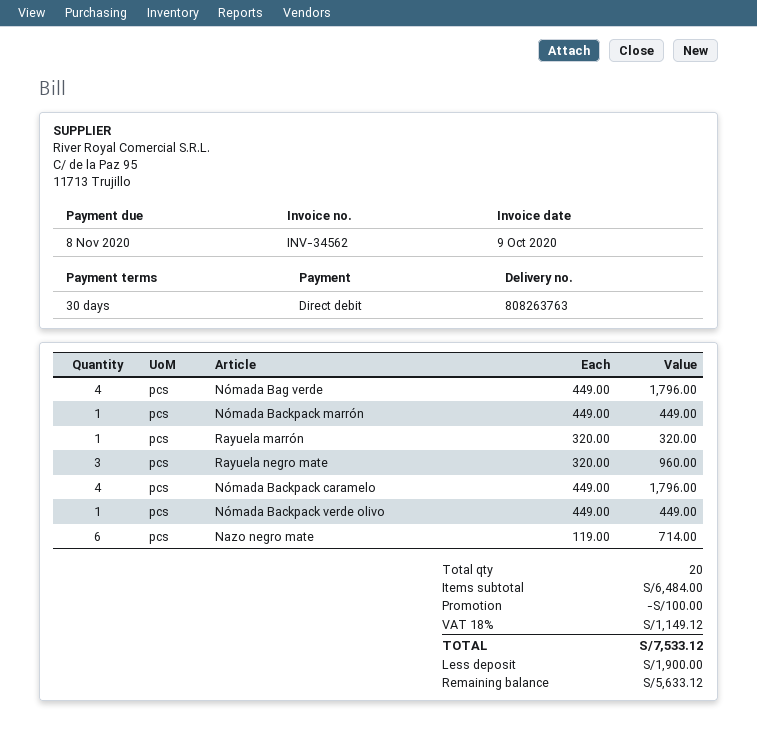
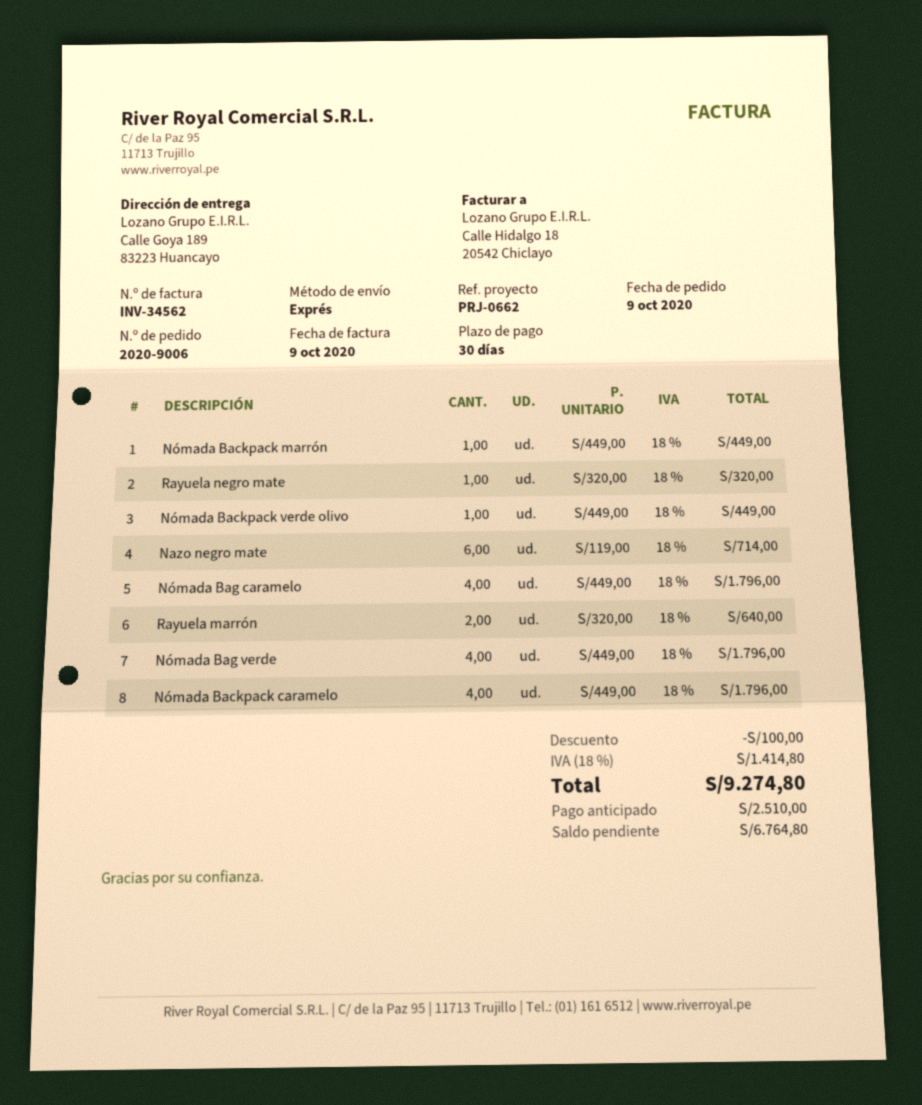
Rayuela marrón: 1 x 320.00 = 320.00 -> 2 x 320.00 = 640.00
Rayuela negro mate: 3 x 320.00 = 960.00 -> 1 x 320.00 = 320.00
Nómada Bag caramelo: none -> 4 x 449.00 = 1796.00
tax: 18% = 1149.12 -> 18% = 1414.80
total: 7533.12 -> 9274.80
deposit: 1900.00 -> 2510.00
balance: 5633.12 -> 6764.80

